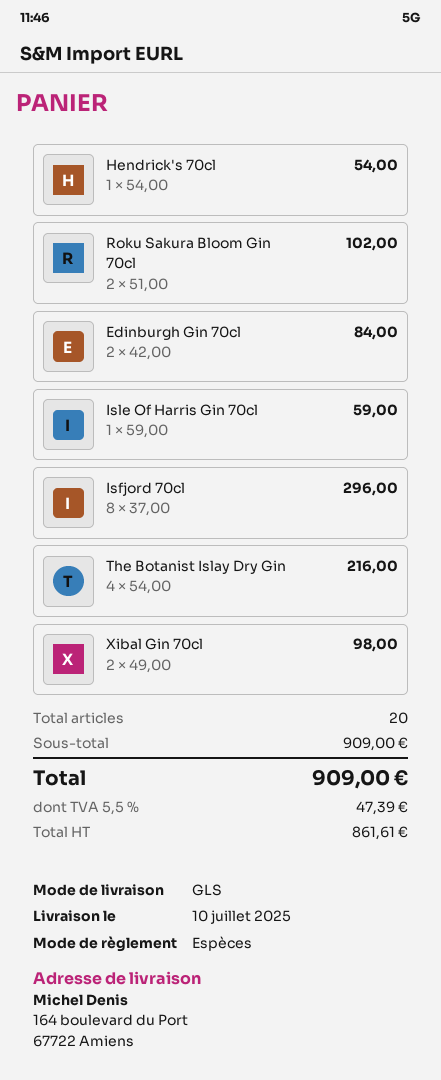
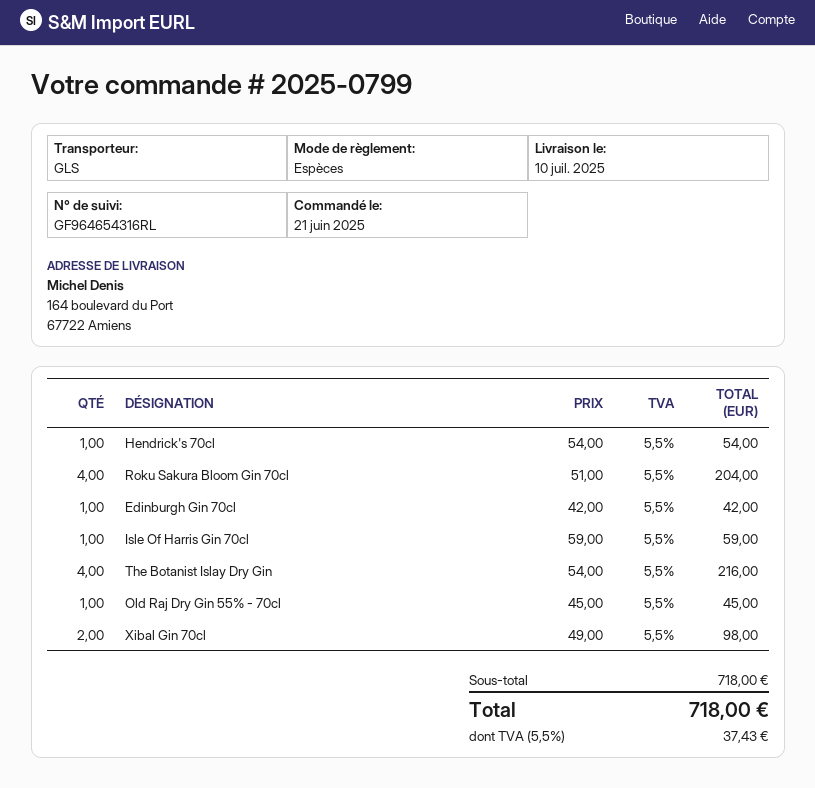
Roku Sakura Bloom Gin 70cl: 2 x 51.00 = 102.00 -> 4 x 51.00 = 204.00
Edinburgh Gin 70cl: 2 x 42.00 = 84.00 -> 1 x 42.00 = 42.00
Isfjord 70cl: 8 x 37.00 = 296.00 -> none
Old Raj Dry Gin 55% - 70cl: none -> 1 x 45.00 = 45.00
subtotal: 909.00 -> 718.00
tax: 5.5% = 47.39 -> 5.5% = 37.43
total: 909.00 -> 718.00

